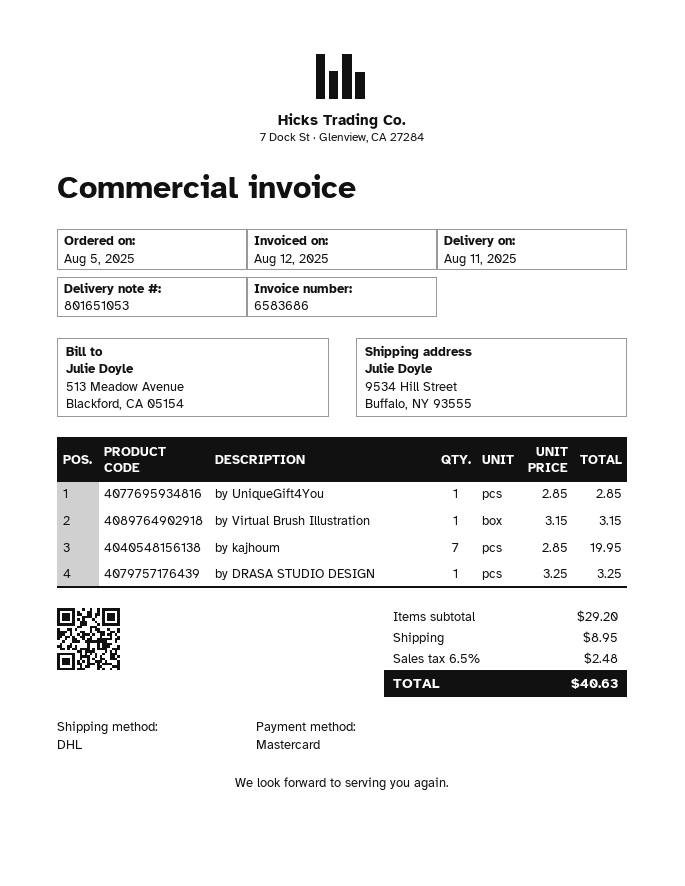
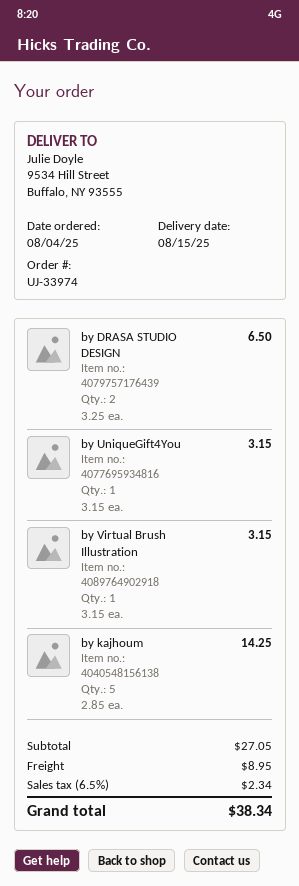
order date: 2025-08-05 -> 2025-08-04
delivery date: 2025-08-11 -> 2025-08-15
by UniqueGift4You: 1 x 2.85 = 2.85 -> 1 x 3.15 = 3.15
by kajhoum: 7 x 2.85 = 19.95 -> 5 x 2.85 = 14.25
by DRASA STUDIO DESIGN: 1 x 3.25 = 3.25 -> 2 x 3.25 = 6.50
subtotal: 29.20 -> 27.05
tax: 6.5% = 2.48 -> 6.5% = 2.34
total: 40.63 -> 38.34

